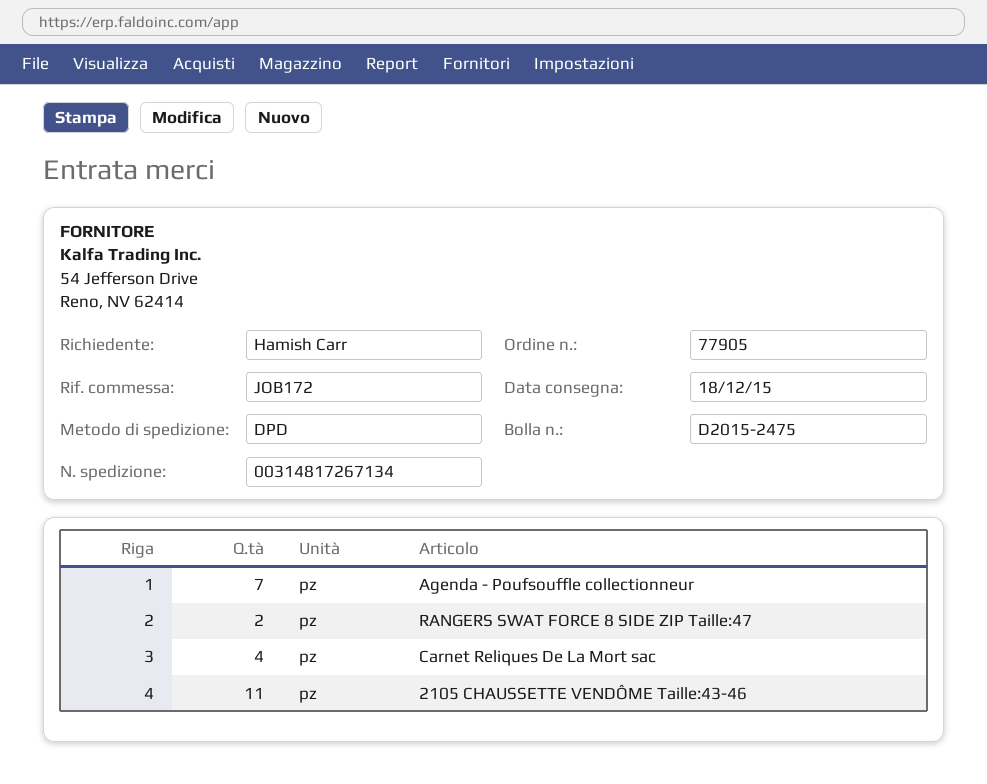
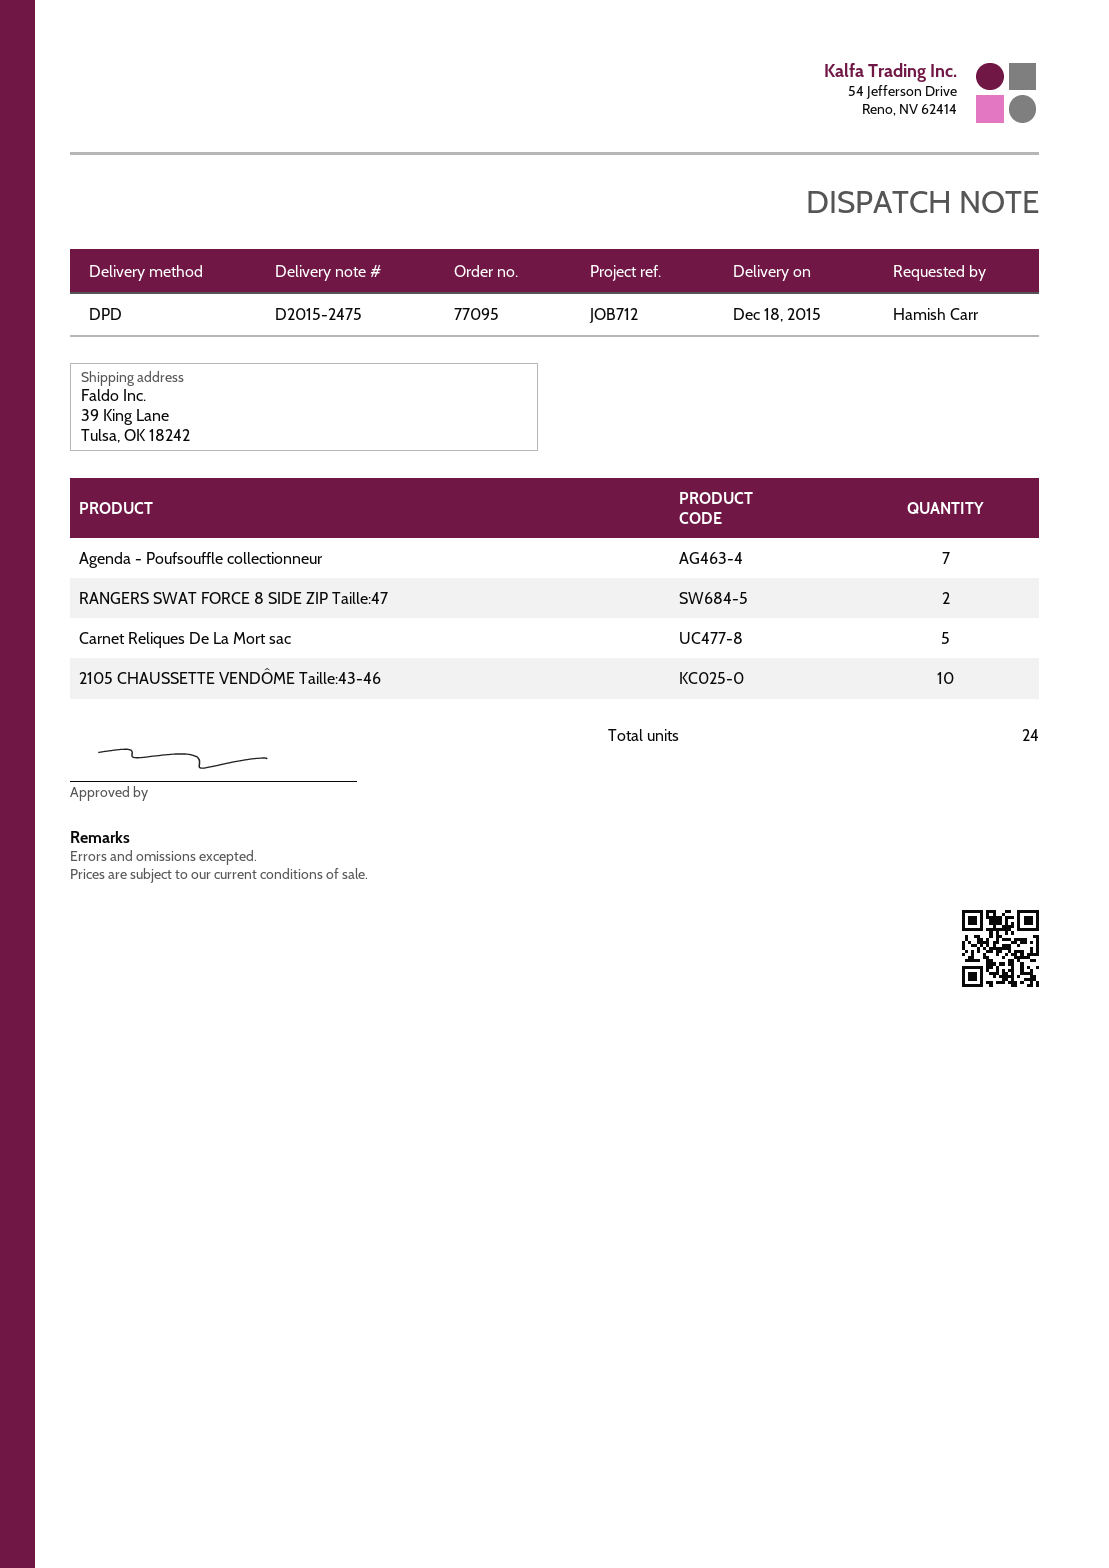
order number: 77905 -> 77095
reference: JOB172 -> JOB712
Carnet Reliques De La Mort sac: 4 -> 5
2105 CHAUSSETTE VENDÔME Taille:43-46: 11 -> 10

